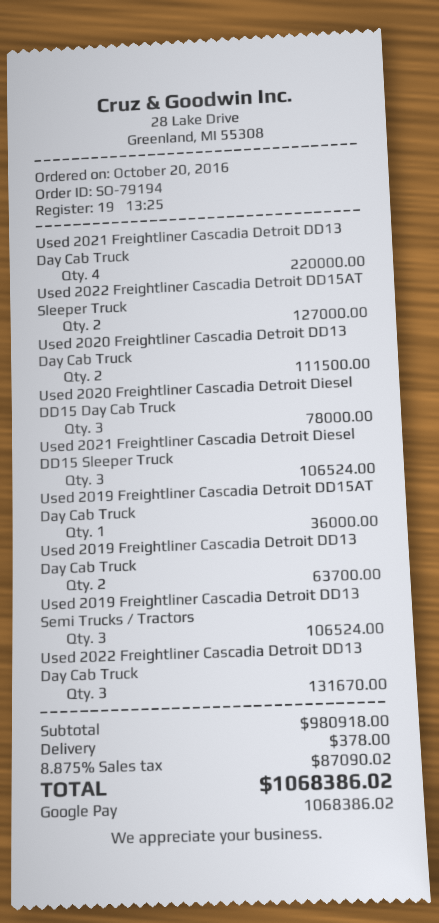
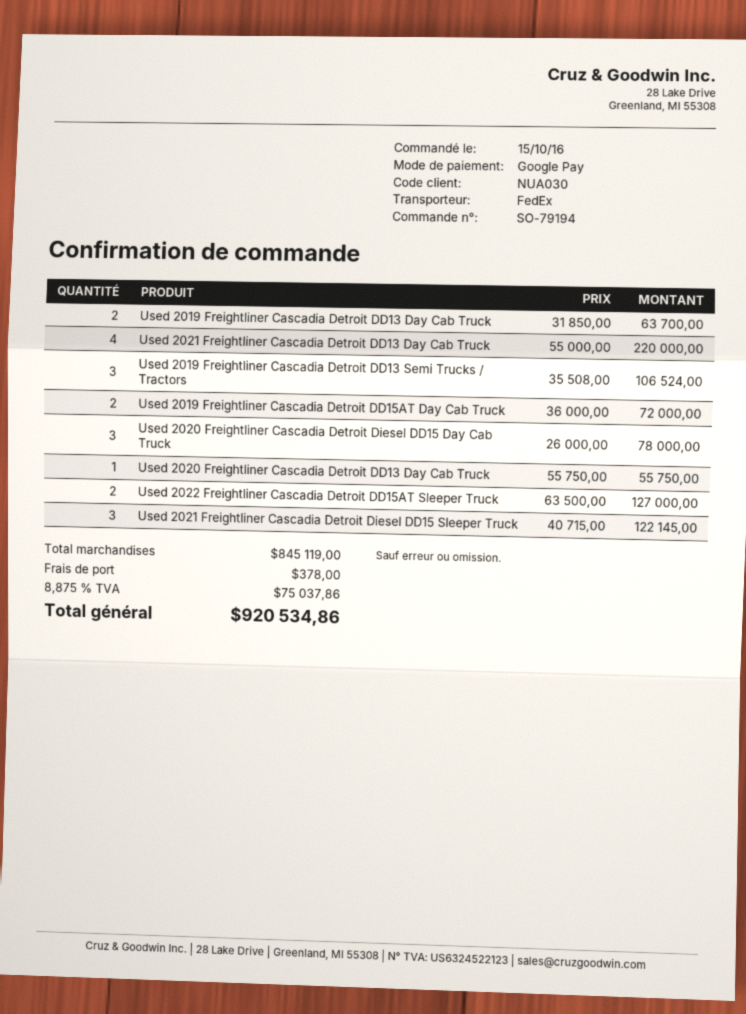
order date: 2016-10-20 -> 2016-10-15
Used 2020 Freightliner Cascadia Detroit DD13 Day Cab Truck: 2 for 111500.00 -> 1 for 55750.00
Used 2021 Freightliner Cascadia Detroit Diesel DD15 Sleeper Truck: 3 for 106524.00 -> 3 for 122145.00
Used 2019 Freightliner Cascadia Detroit DD15AT Day Cab Truck: 1 for 36000.00 -> 2 for 72000.00
Used 2022 Freightliner Cascadia Detroit DD13 Day Cab Truck: 3 for 131670.00 -> none
subtotal: 980918.00 -> 845119.00
tax: 8.875% = 87090.02 -> 8.875% = 75037.86
total: 1068386.02 -> 920534.86

